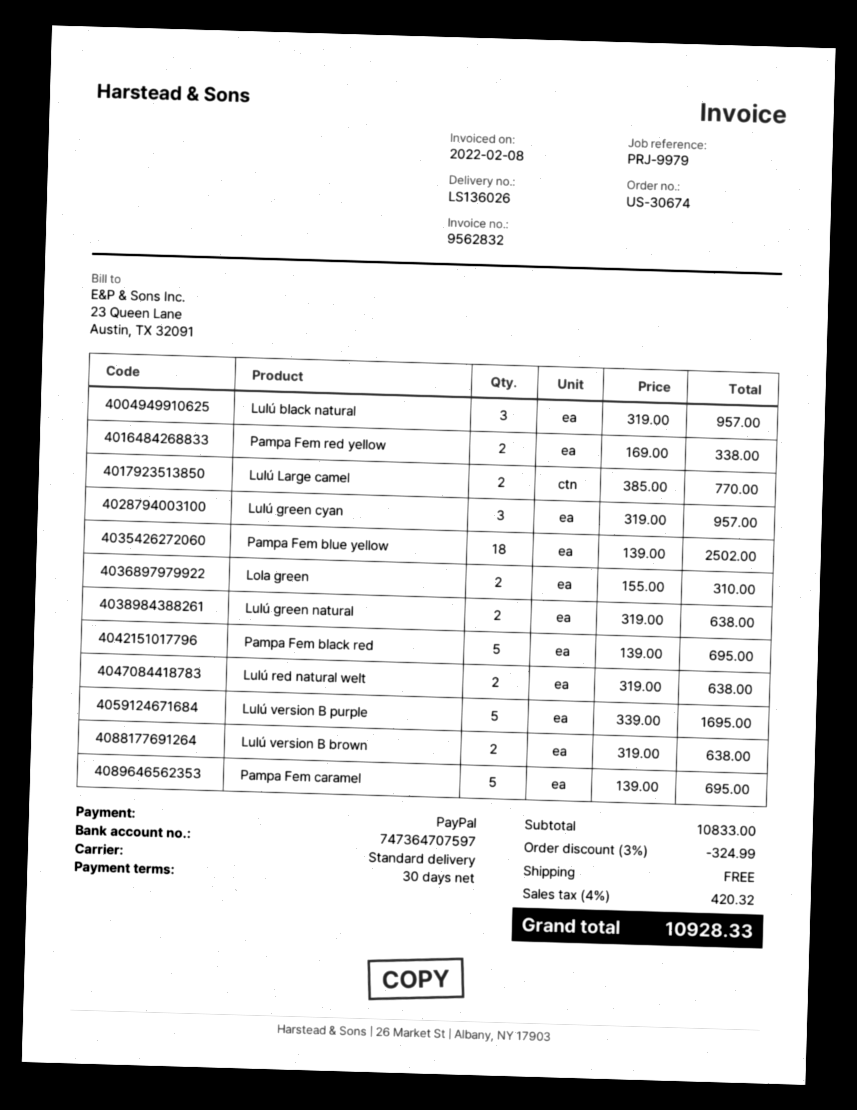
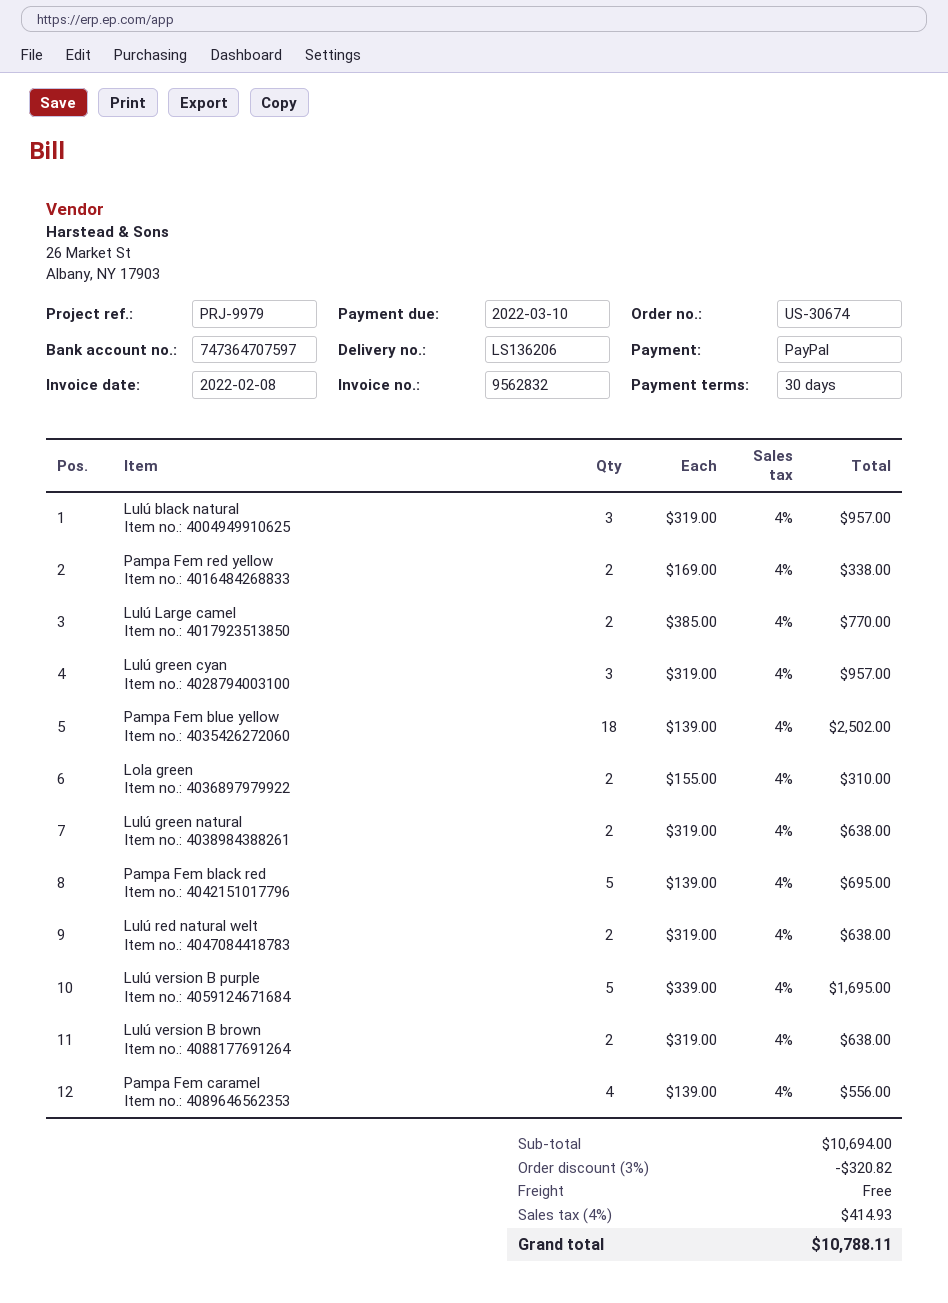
delivery note number: LS136026 -> LS136206
Pampa Fem caramel: 5 x 139.00 = 695.00 -> 4 x 139.00 = 556.00
subtotal: 10833.00 -> 10694.00
discount: 3% = 324.99 -> 3% = 320.82
tax: 4% = 420.32 -> 4% = 414.93
total: 10928.33 -> 10788.11

